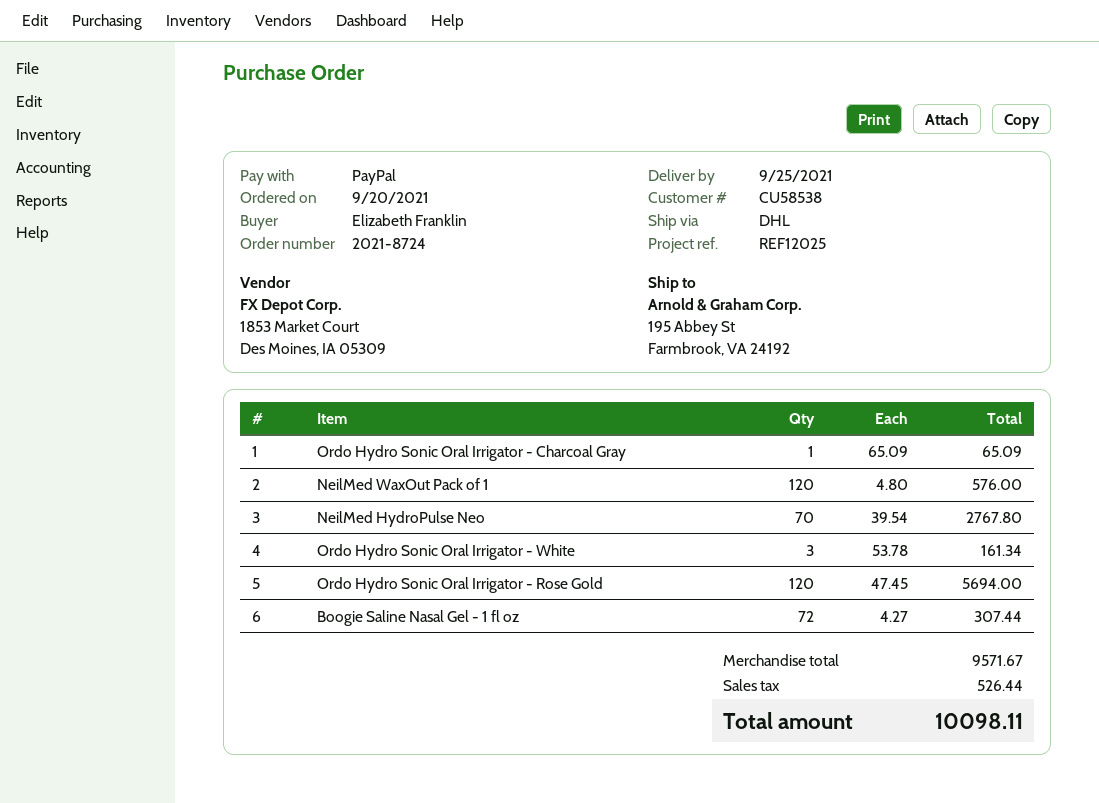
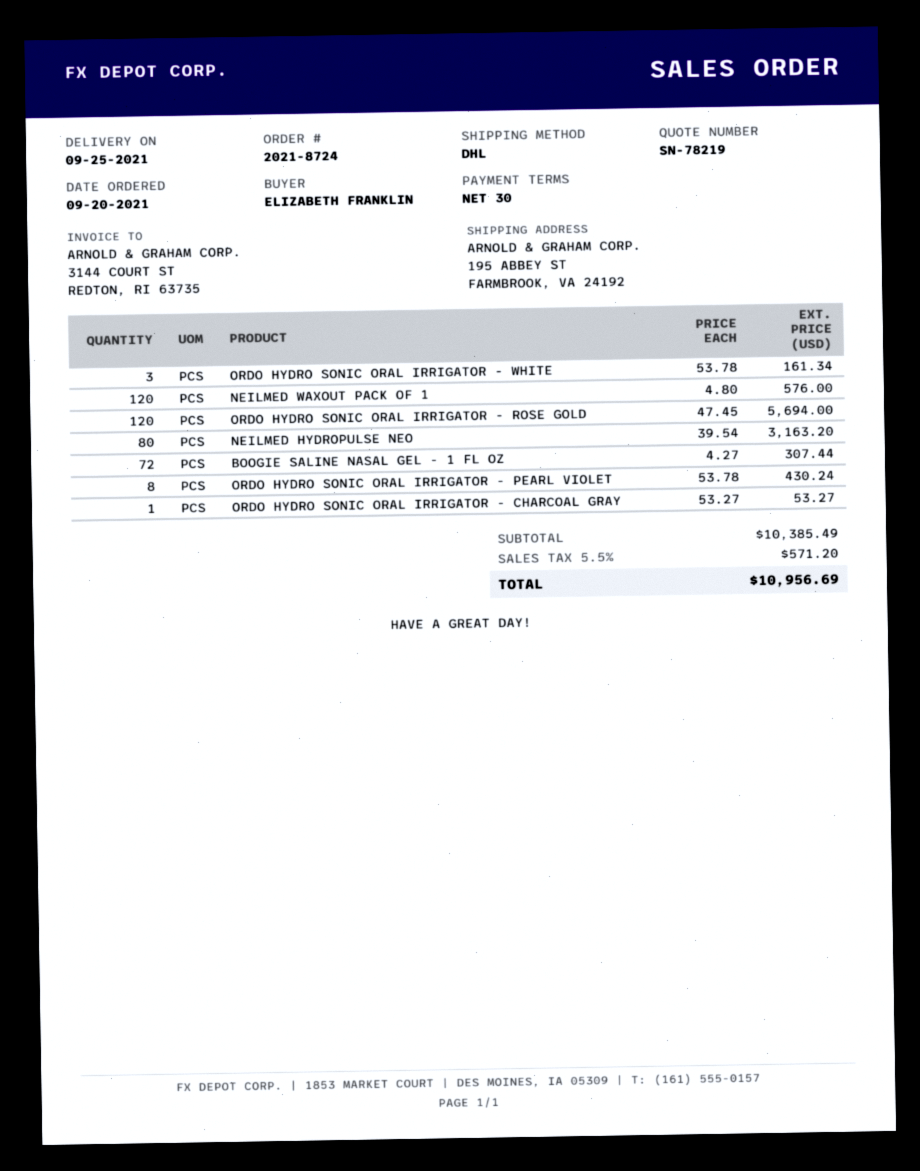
Ordo Hydro Sonic Oral Irrigator - Charcoal Gray: 1 x 65.09 = 65.09 -> 1 x 53.27 = 53.27
NeilMed HydroPulse Neo: 70 x 39.54 = 2767.80 -> 80 x 39.54 = 3163.20
ORDO HYDRO SONIC ORAL IRRIGATOR - PEARL VIOLET: none -> 8 x 53.78 = 430.24
subtotal: 9571.67 -> 10385.49
tax: 526.44 -> 571.20
total: 10098.11 -> 10956.69

